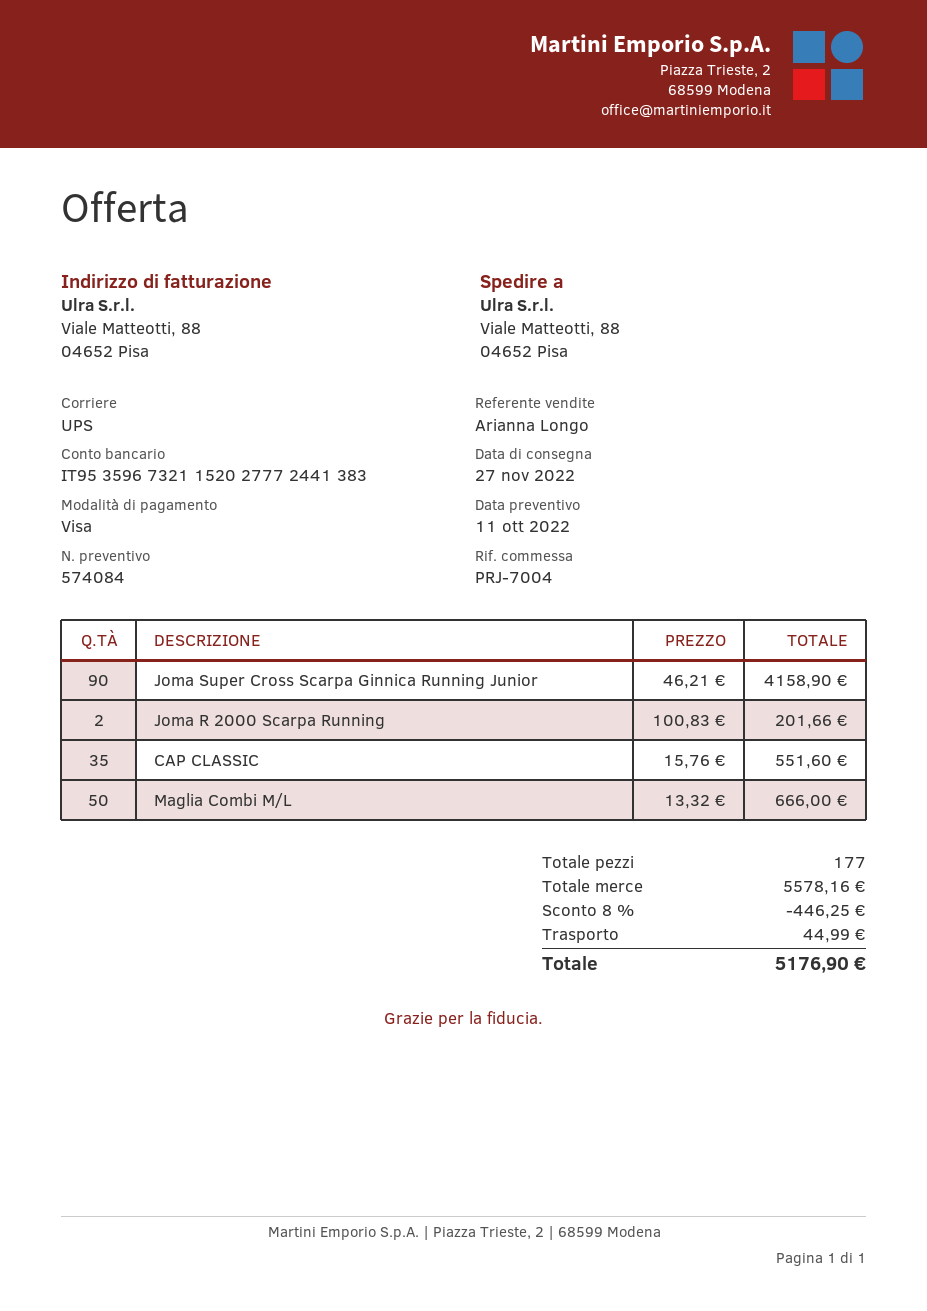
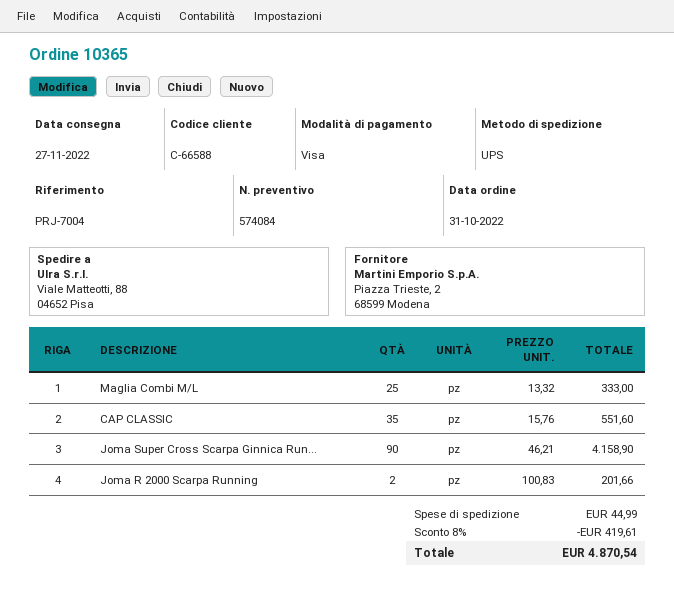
Maglia Combi M/L: 50 x 13.32 = 666.00 -> 25 x 13.32 = 333.00
discount: 8% = 446.25 -> 8% = 419.61
total: 5176.90 -> 4870.54

